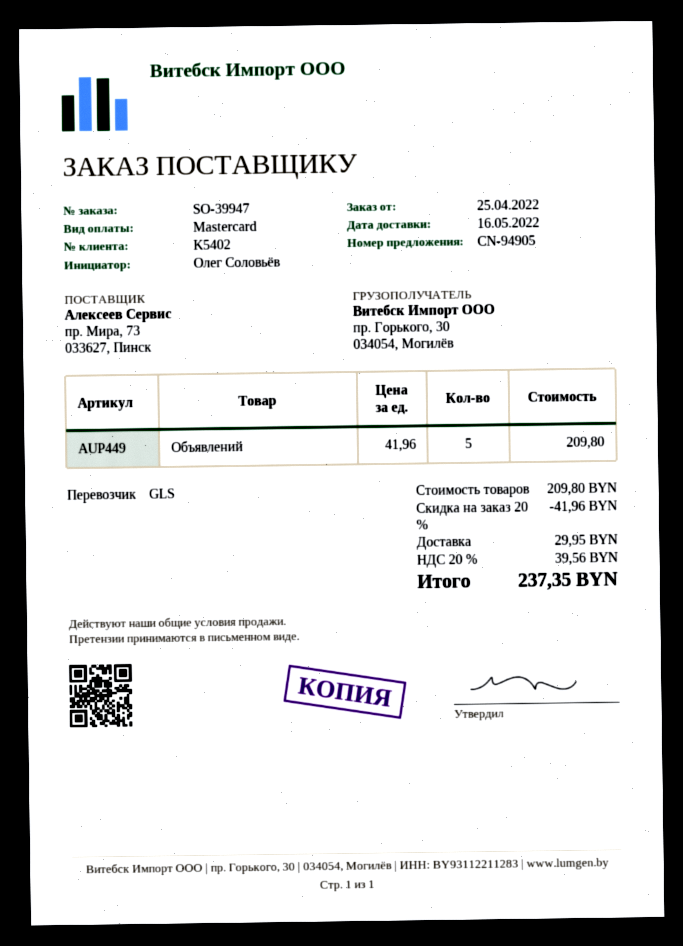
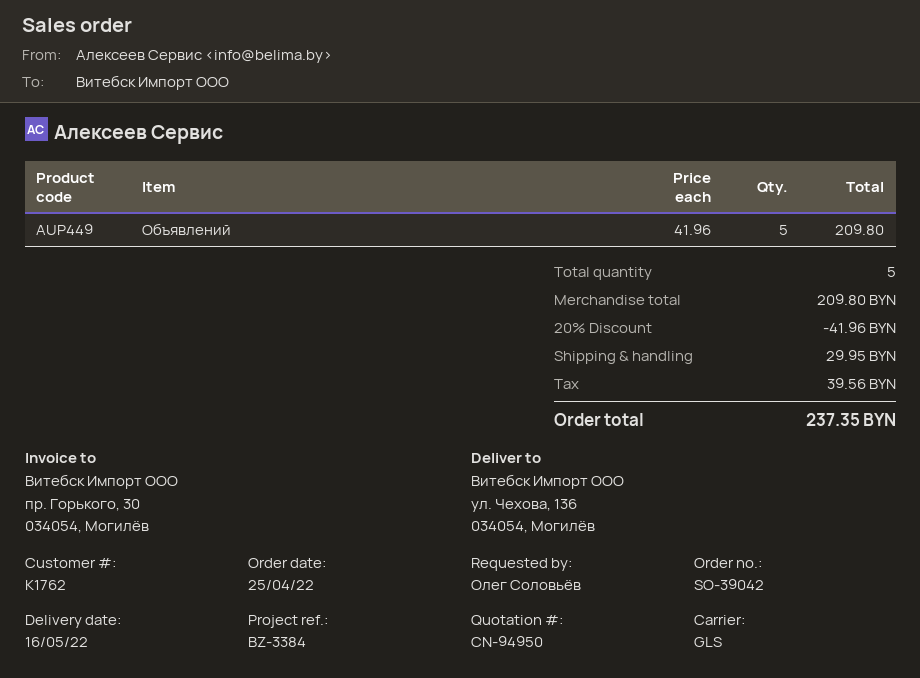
quote number: CN-94905 -> CN-94950
order number: SO-39947 -> SO-39042
customer number: K5402 -> K1762
ship to: пр. Горького, 30, 034054, Могилёв -> ул. Чехова, 136, 034054, Могилёв

